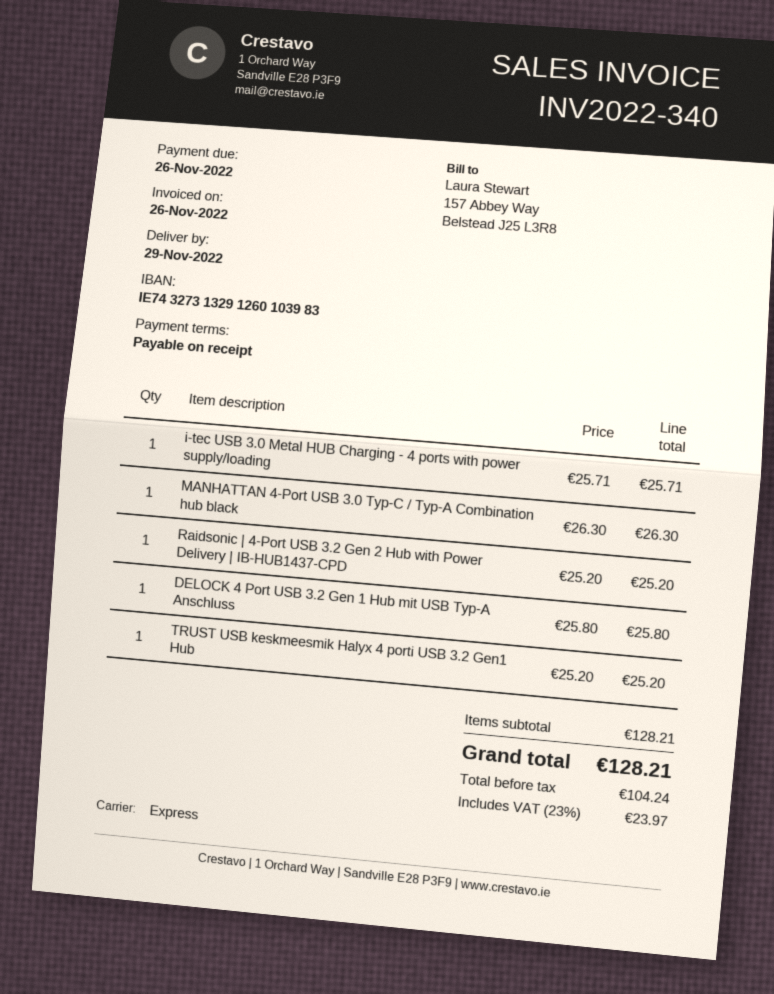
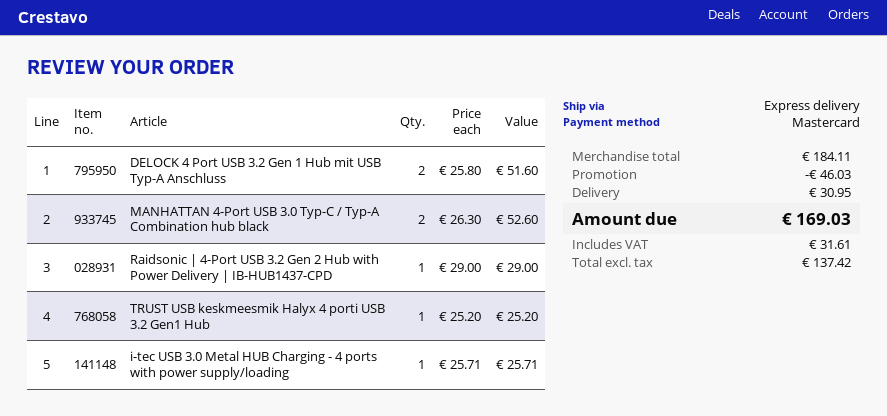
MANHATTAN 4-Port USB 3.0 Typ-C / Typ-A Combination hub black: 1 x 26.30 = 26.30 -> 2 x 26.30 = 52.60
Raidsonic | 4-Port USB 3.2 Gen 2 Hub with Power Delivery | IB-HUB1437-CPD: 1 x 25.20 = 25.20 -> 1 x 29.00 = 29.00
DELOCK 4 Port USB 3.2 Gen 1 Hub mit USB Typ-A Anschluss: 1 x 25.80 = 25.80 -> 2 x 25.80 = 51.60
subtotal: 128.21 -> 184.11
discount: none -> 46.03
shipping: none -> 30.95
net: 104.24 -> 137.42
tax: 23.97 -> 31.61
total: 128.21 -> 169.03

